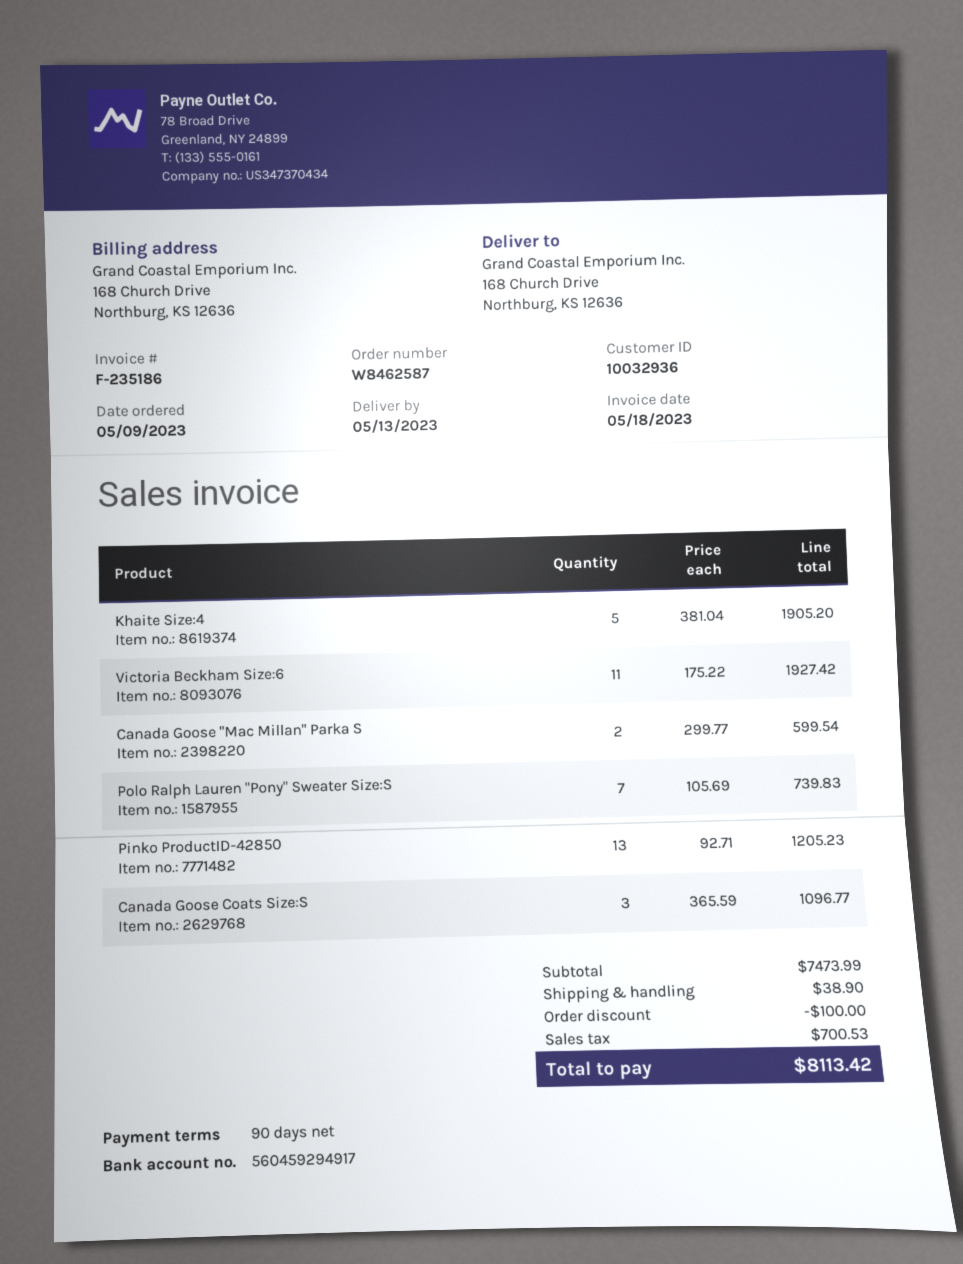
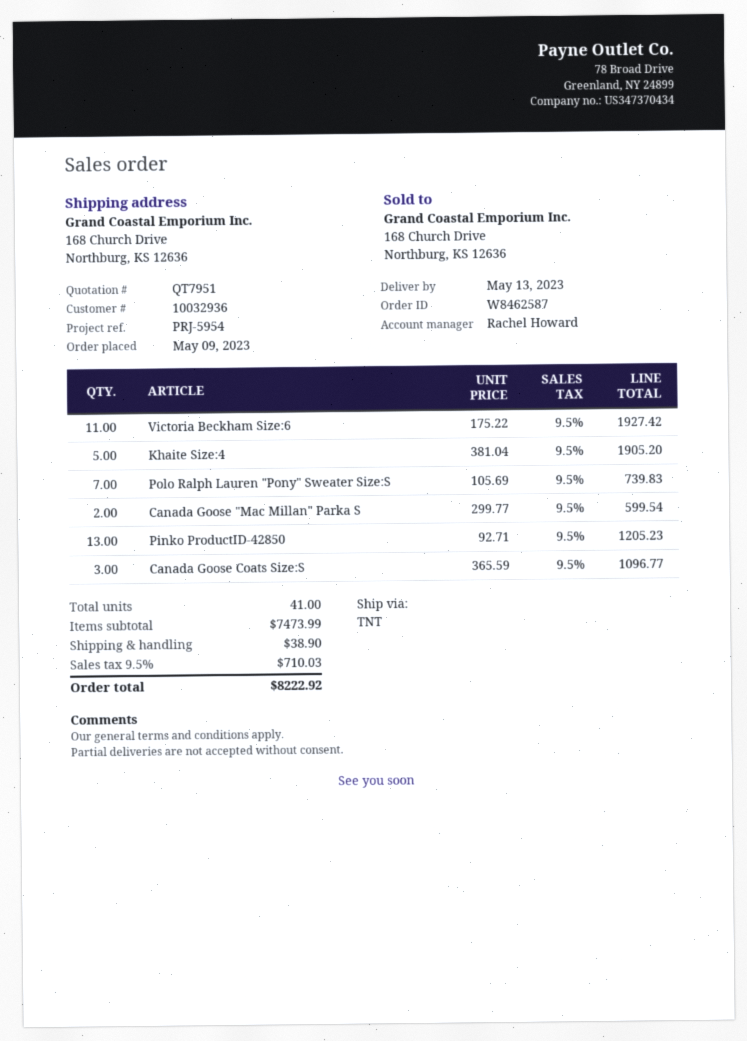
discount: 100.00 -> none
tax: 700.53 -> 710.03
total: 8113.42 -> 8222.92

